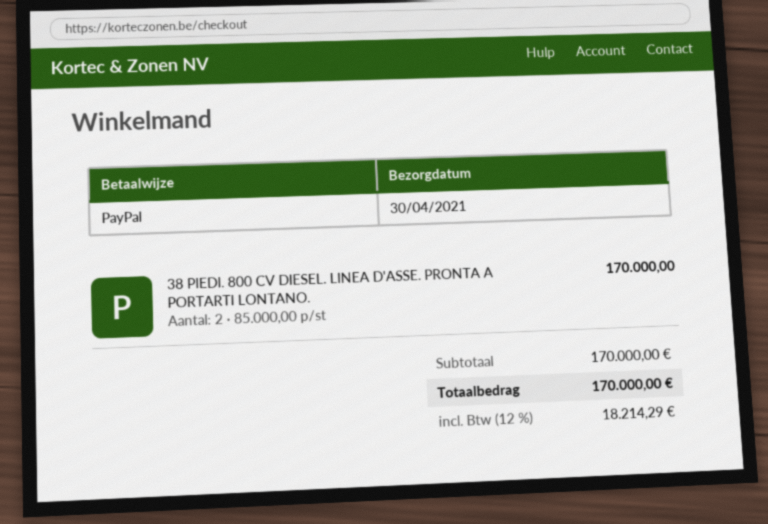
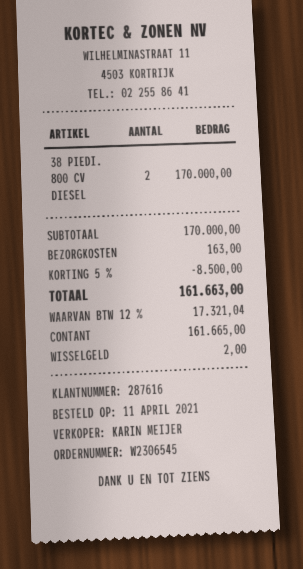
payment method: PayPal -> cash
discount: none -> 5% = 8500.00
shipping: none -> 163.00
tax: 12% = 18214.29 -> 12% = 17321.04
total: 170000.00 -> 161663.00

